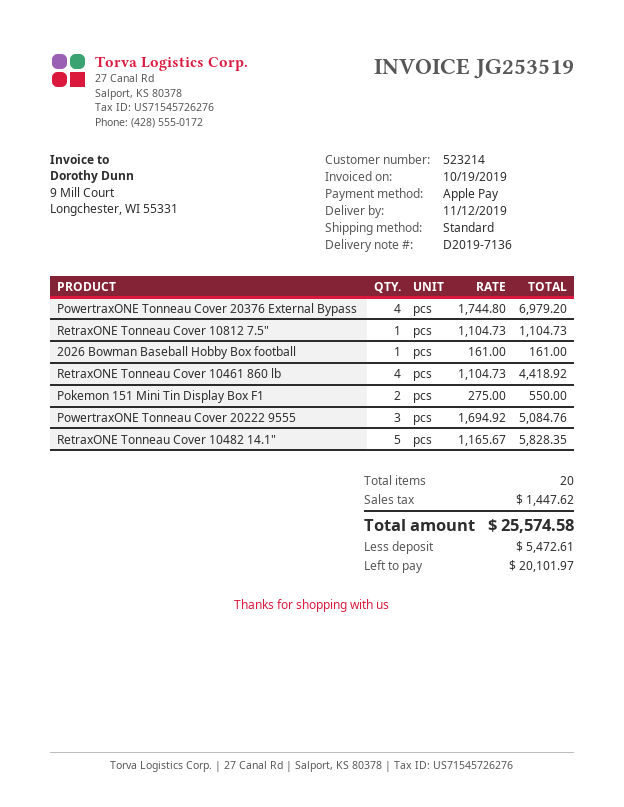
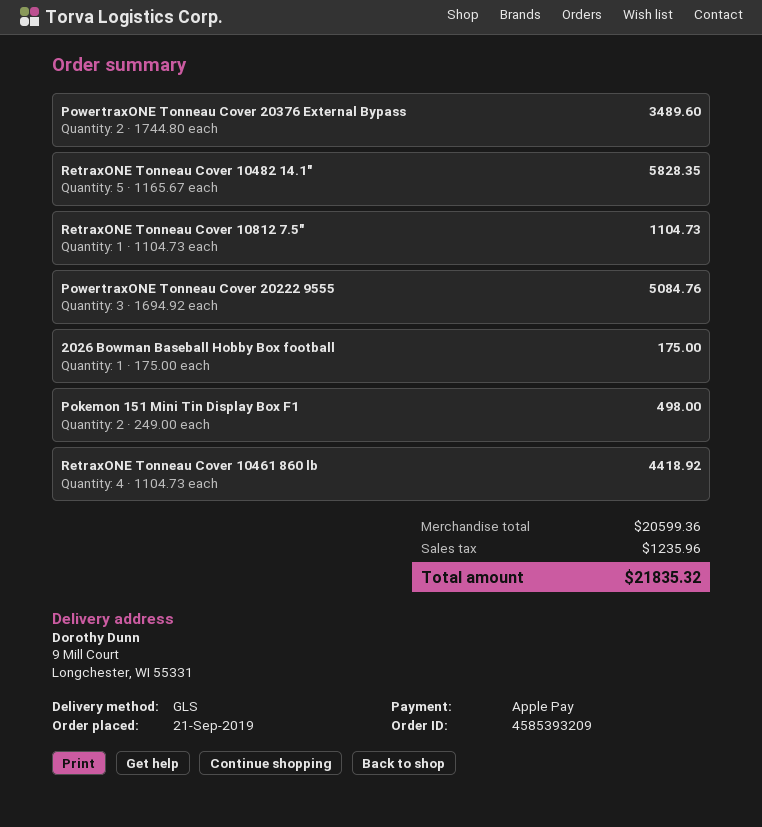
shipping method: standard -> GLS
PowertraxONE Tonneau Cover 20376 External Bypass: 4 x 1744.80 = 6979.20 -> 2 x 1744.80 = 3489.60
2026 Bowman Baseball Hobby Box football: 1 x 161.00 = 161.00 -> 1 x 175.00 = 175.00
Pokemon 151 Mini Tin Display Box F1: 2 x 275.00 = 550.00 -> 2 x 249.00 = 498.00
tax: 1447.62 -> 1235.96
total: 25574.58 -> 21835.32

